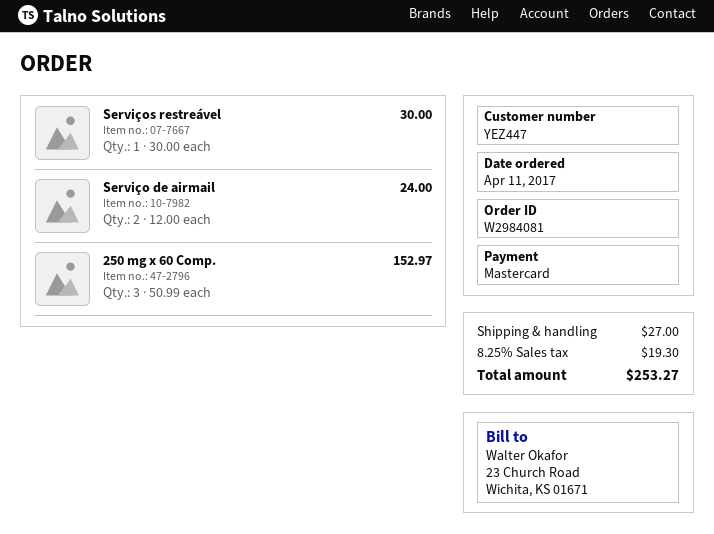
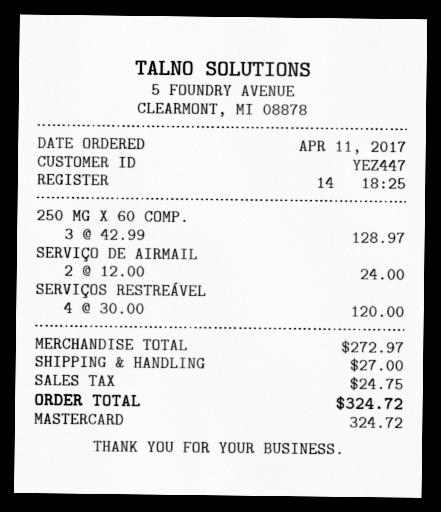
Serviços restreável: 1 x 30.00 = 30.00 -> 4 x 30.00 = 120.00
250 mg x 60 Comp.: 3 x 50.99 = 152.97 -> 3 x 42.99 = 128.97
tax: 19.30 -> 24.75
total: 253.27 -> 324.72

